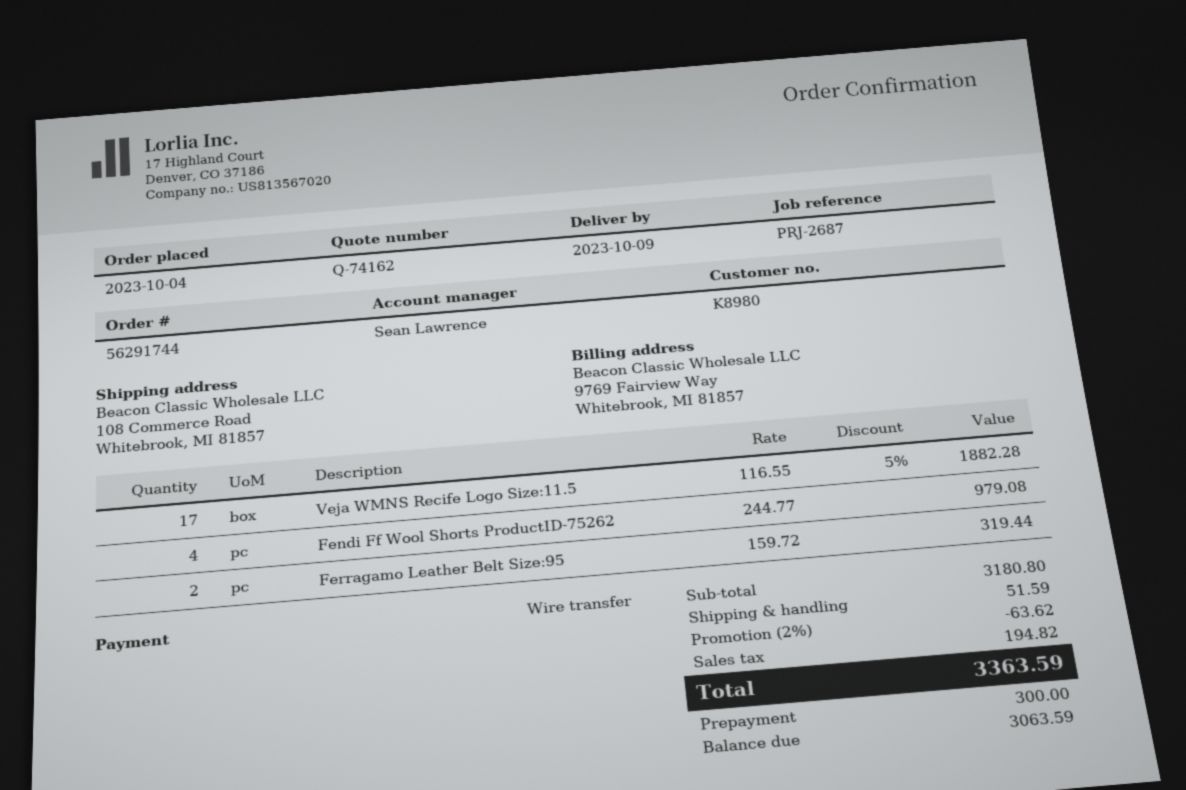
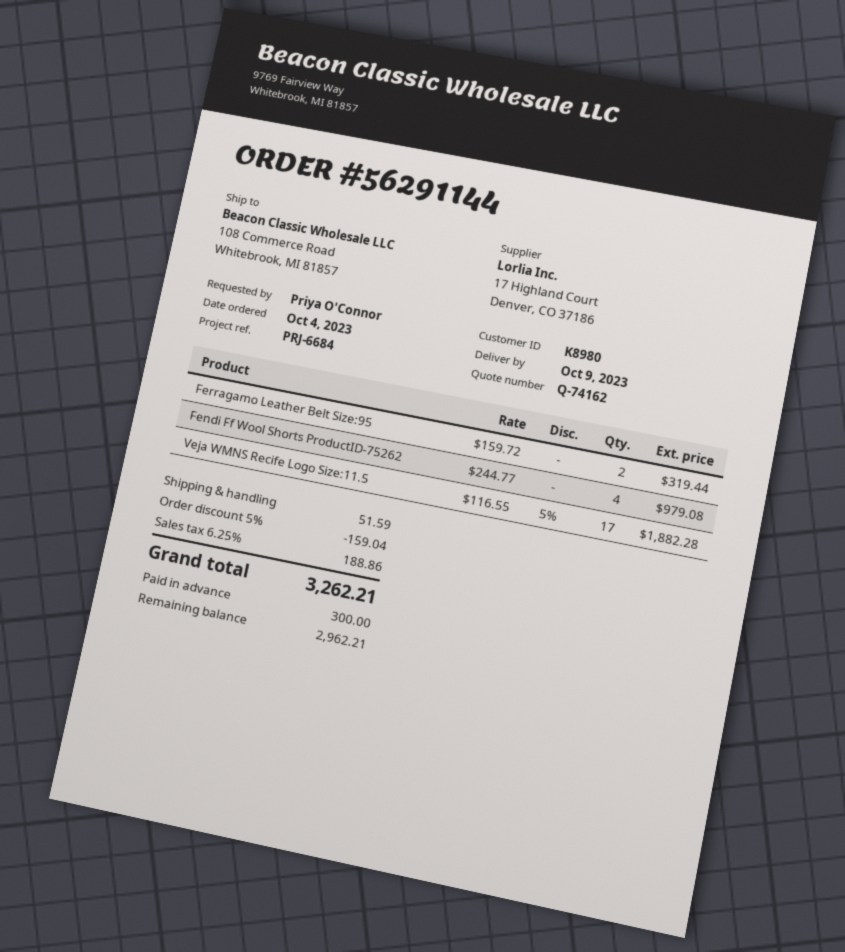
order number: 56291744 -> 56291144
reference: PRJ-2687 -> PRJ-6684
discount: 2% = 63.62 -> 5% = 159.04
tax: 194.82 -> 188.86
total: 3363.59 -> 3262.21
balance: 3063.59 -> 2962.21

